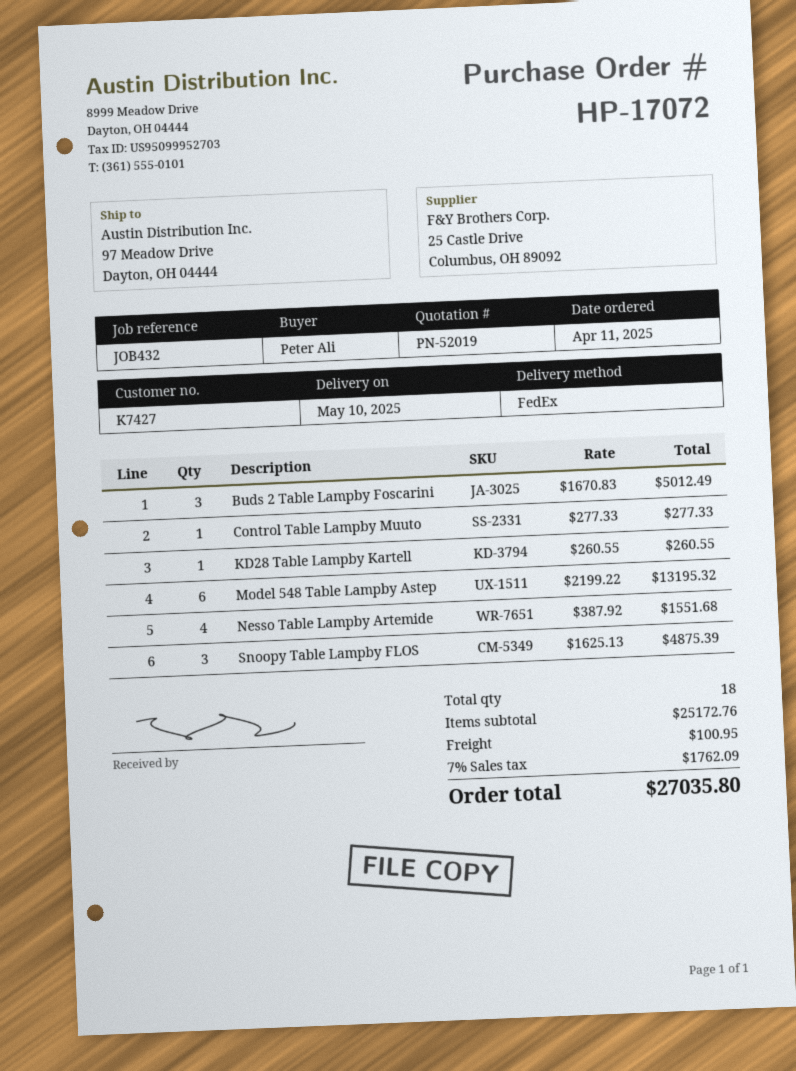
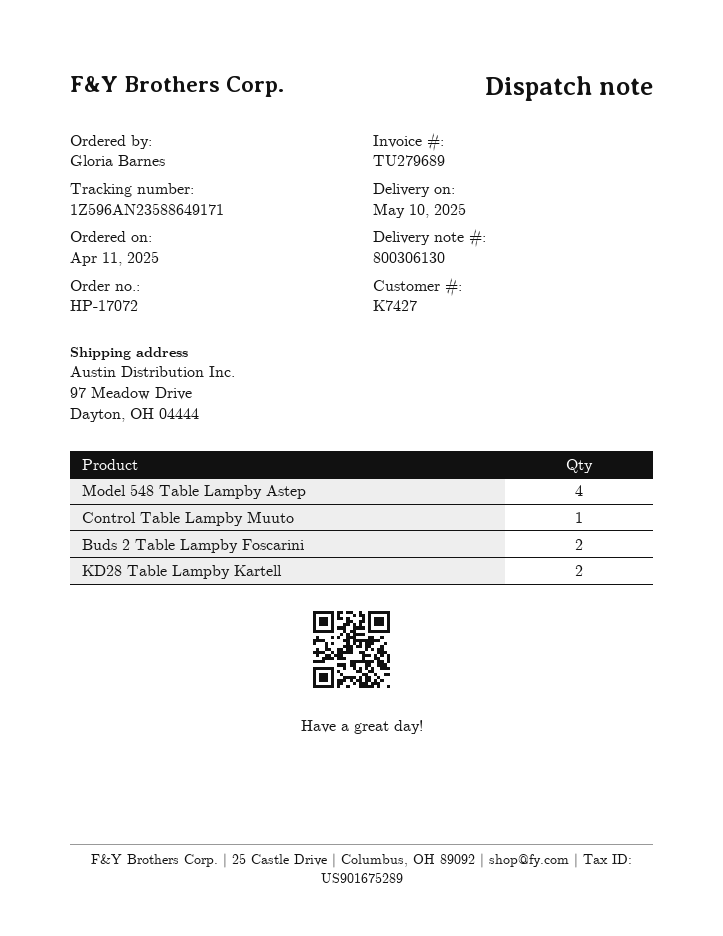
ordered by: Peter Ali -> Gloria Barnes
Buds 2 Table Lampby Foscarini: 3 -> 2
KD28 Table Lampby Kartell: 1 -> 2
Model 548 Table Lampby Astep: 6 -> 4
Nesso Table Lampby Artemide: 4 -> none
Snoopy Table Lampby FLOS: 3 -> none

